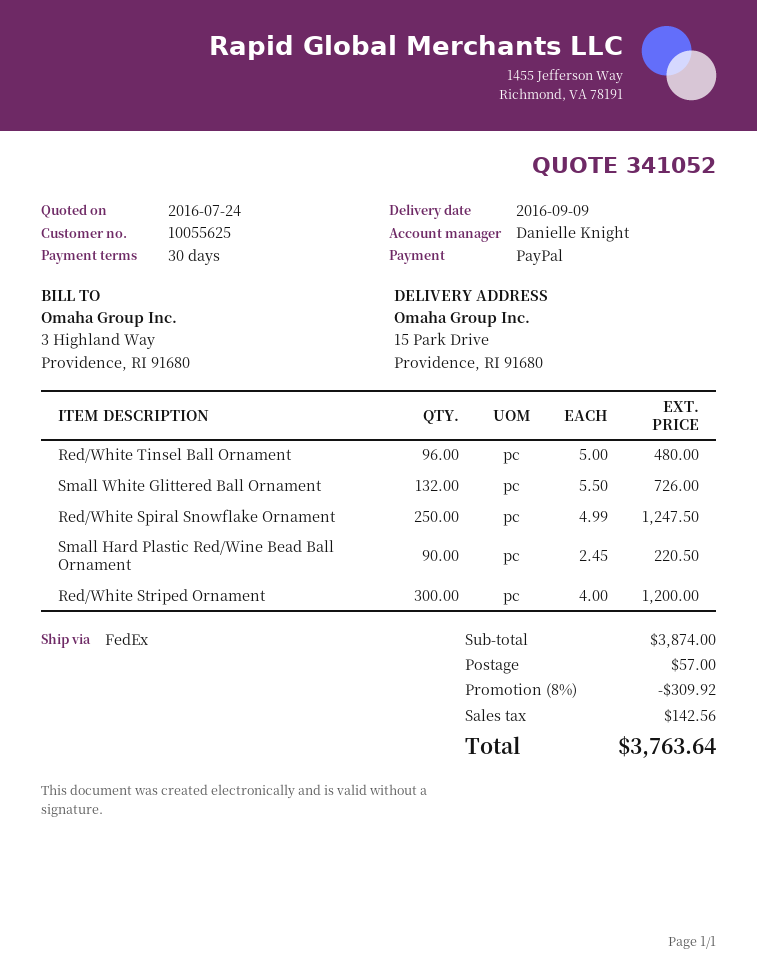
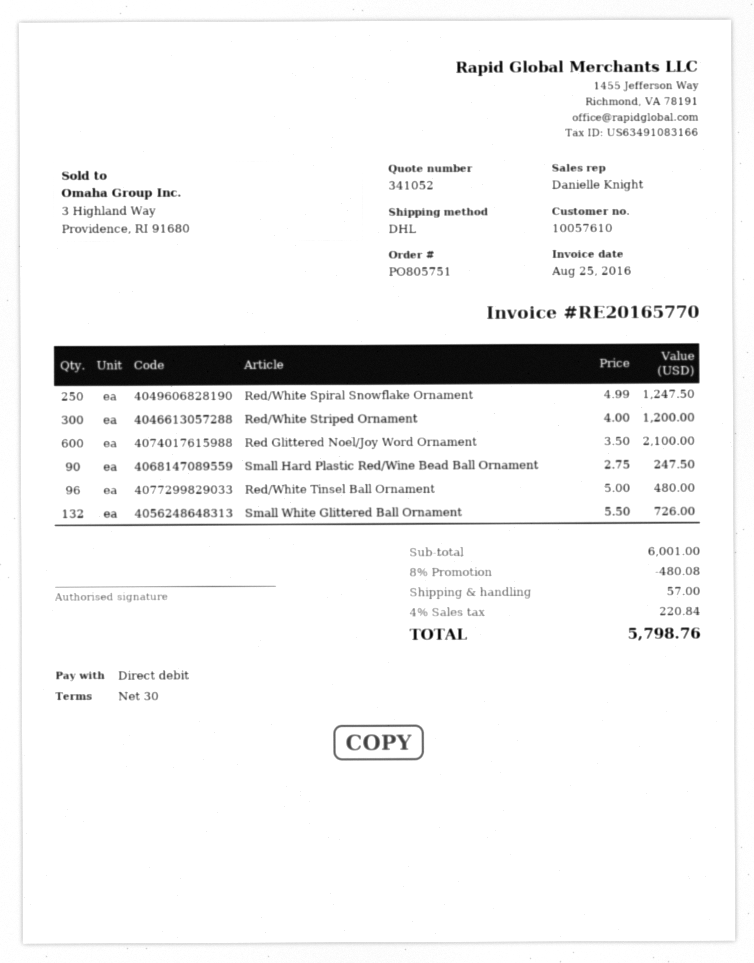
customer number: 10055625 -> 10057610
payment method: PayPal -> direct debit
shipping method: FedEx -> DHL
Small Hard Plastic Red/Wine Bead Ball Ornament: 90 x 2.45 = 220.50 -> 90 x 2.75 = 247.50
Red Glittered Noel/Joy Word Ornament: none -> 600 x 3.50 = 2100.00
subtotal: 3874.00 -> 6001.00
discount: 8% = 309.92 -> 8% = 480.08
tax: 142.56 -> 220.84
total: 3763.64 -> 5798.76

